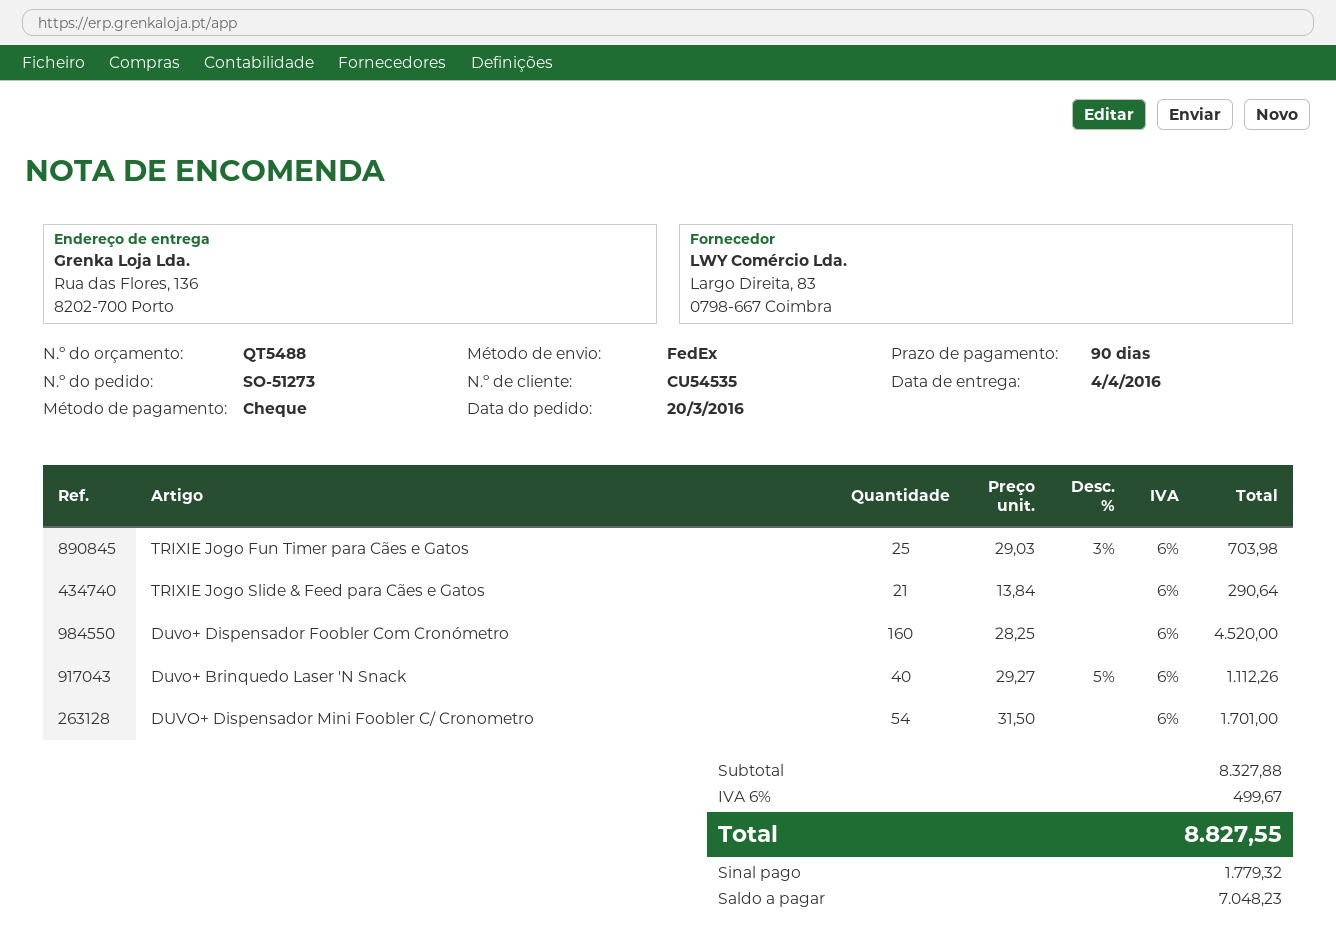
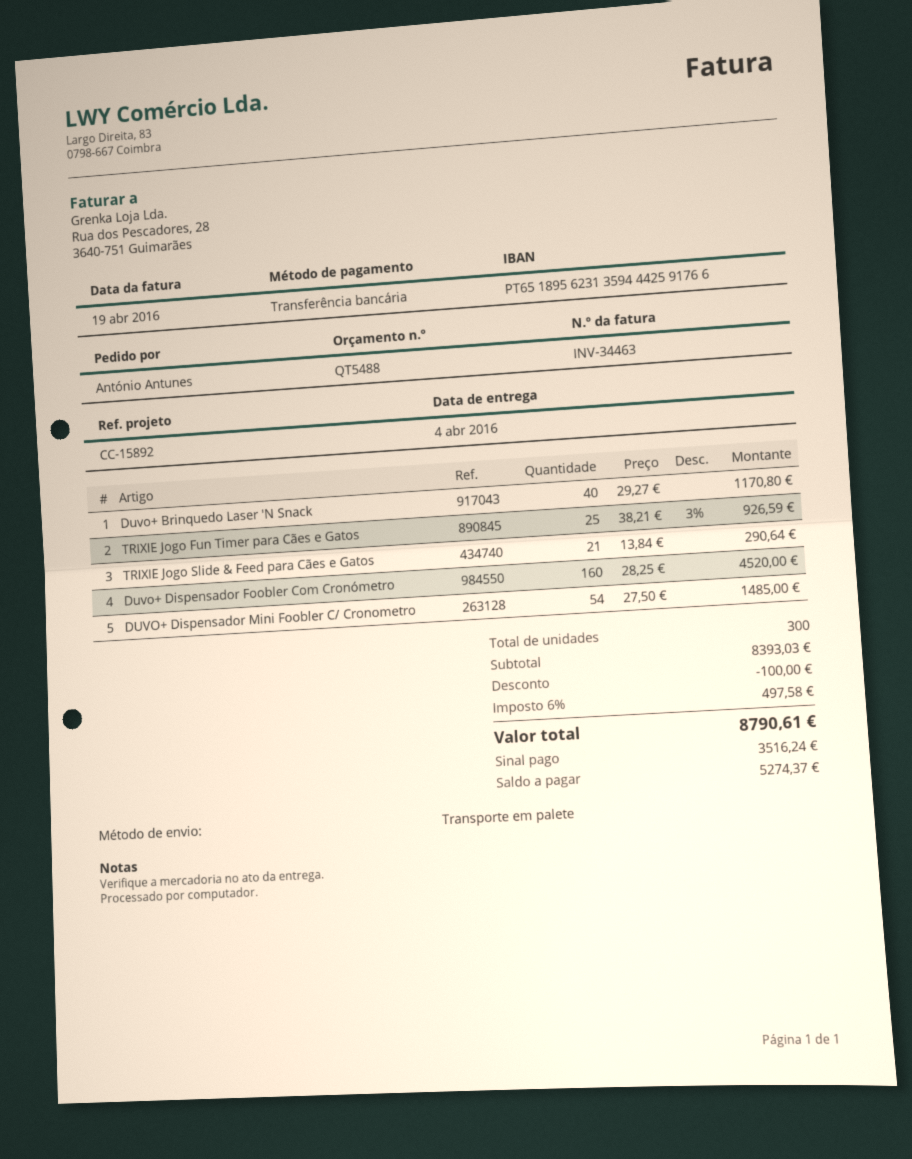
payment method: cheque -> bank transfer
shipping method: FedEx -> pallet freight
TRIXIE Jogo Fun Timer para Cães e Gatos: 25 x 29.03 - 3% = 703.98 -> 25 x 38.21 - 3% = 926.59
Duvo+ Brinquedo Laser 'N Snack: 40 x 29.27 - 5% = 1112.26 -> 40 x 29.27 = 1170.80
DUVO+ Dispensador Mini Foobler C/ Cronometro: 54 x 31.50 = 1701.00 -> 54 x 27.50 = 1485.00
subtotal: 8327.88 -> 8393.03
discount: none -> 100.00
tax: 6% = 499.67 -> 6% = 497.58
total: 8827.55 -> 8790.61
deposit: 1779.32 -> 3516.24
balance: 7048.23 -> 5274.37

